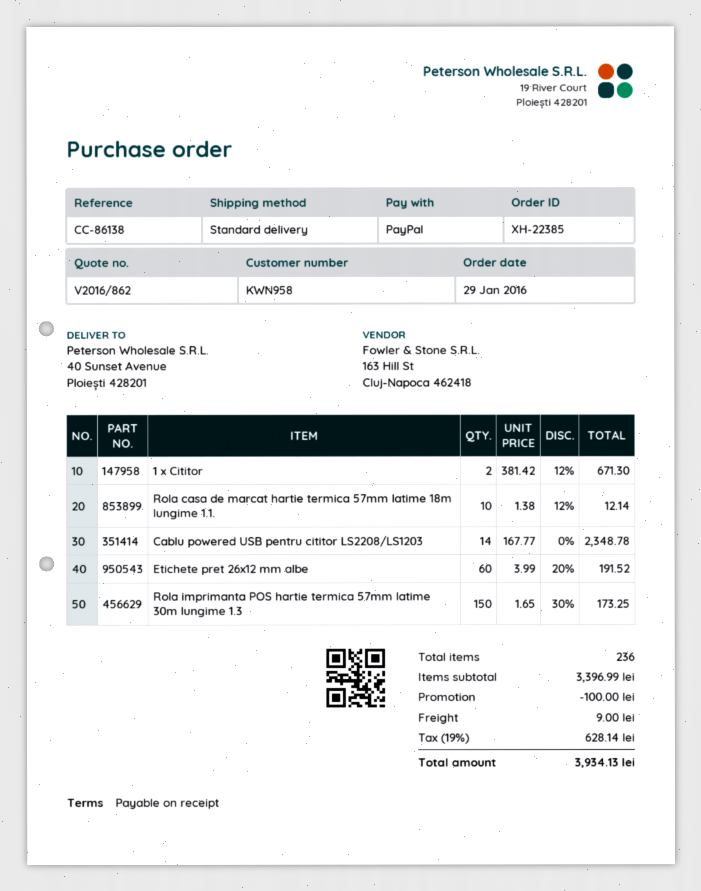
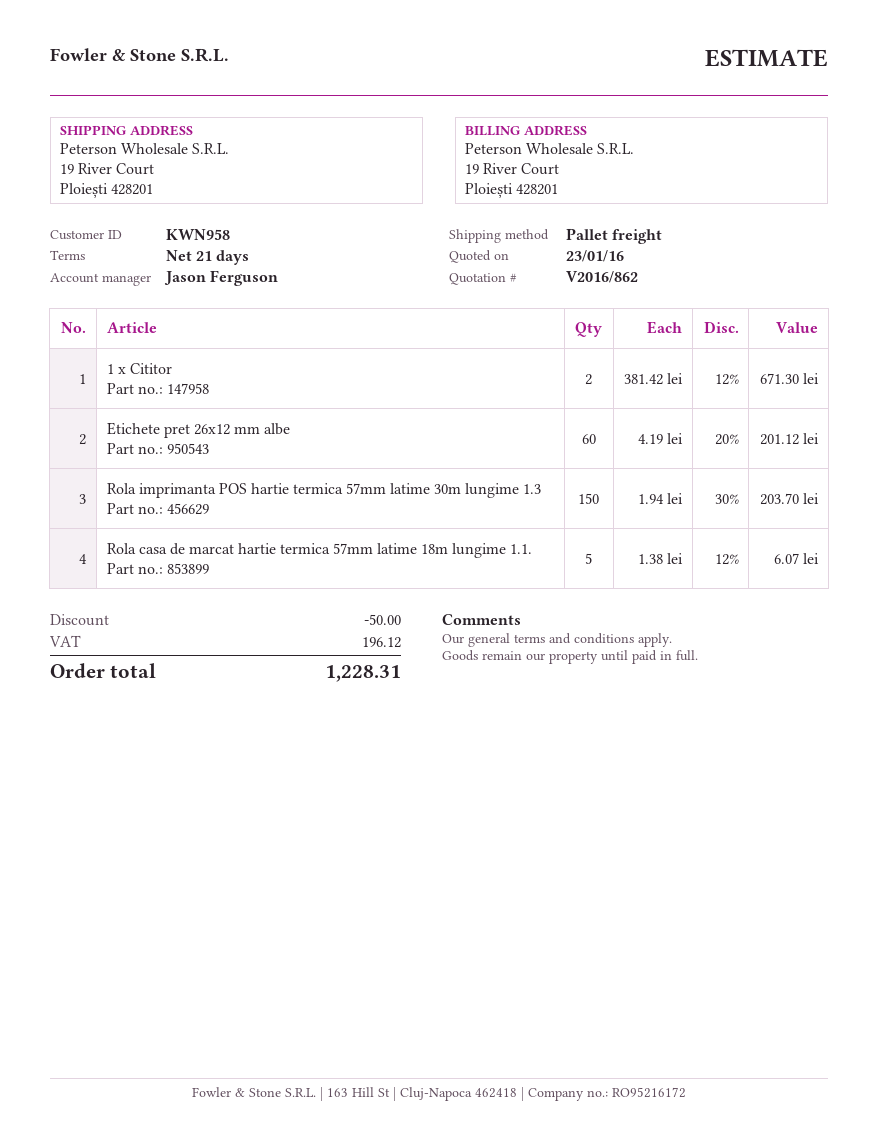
payment terms: on receipt -> 21 days
shipping method: standard -> pallet freight
ship to: 40 Sunset Avenue, Ploiești 428201 -> 19 River Court, Ploiești 428201
Rola casa de marcat hartie termica 57mm latime 18m lungime 1.1.: 10 x 1.38 - 12% = 12.14 -> 5 x 1.38 - 12% = 6.07
Cablu powered USB pentru cititor LS2208/LS1203: 14 x 167.77 = 2348.78 -> none
Etichete pret 26x12 mm albe: 60 x 3.99 - 20% = 191.52 -> 60 x 4.19 - 20% = 201.12
Rola imprimanta POS hartie termica 57mm latime 30m lungime 1.3: 150 x 1.65 - 30% = 173.25 -> 150 x 1.94 - 30% = 203.70
discount: 100.00 -> 50.00
shipping: 9.00 -> none
tax: 628.14 -> 196.12
total: 3934.13 -> 1228.31

